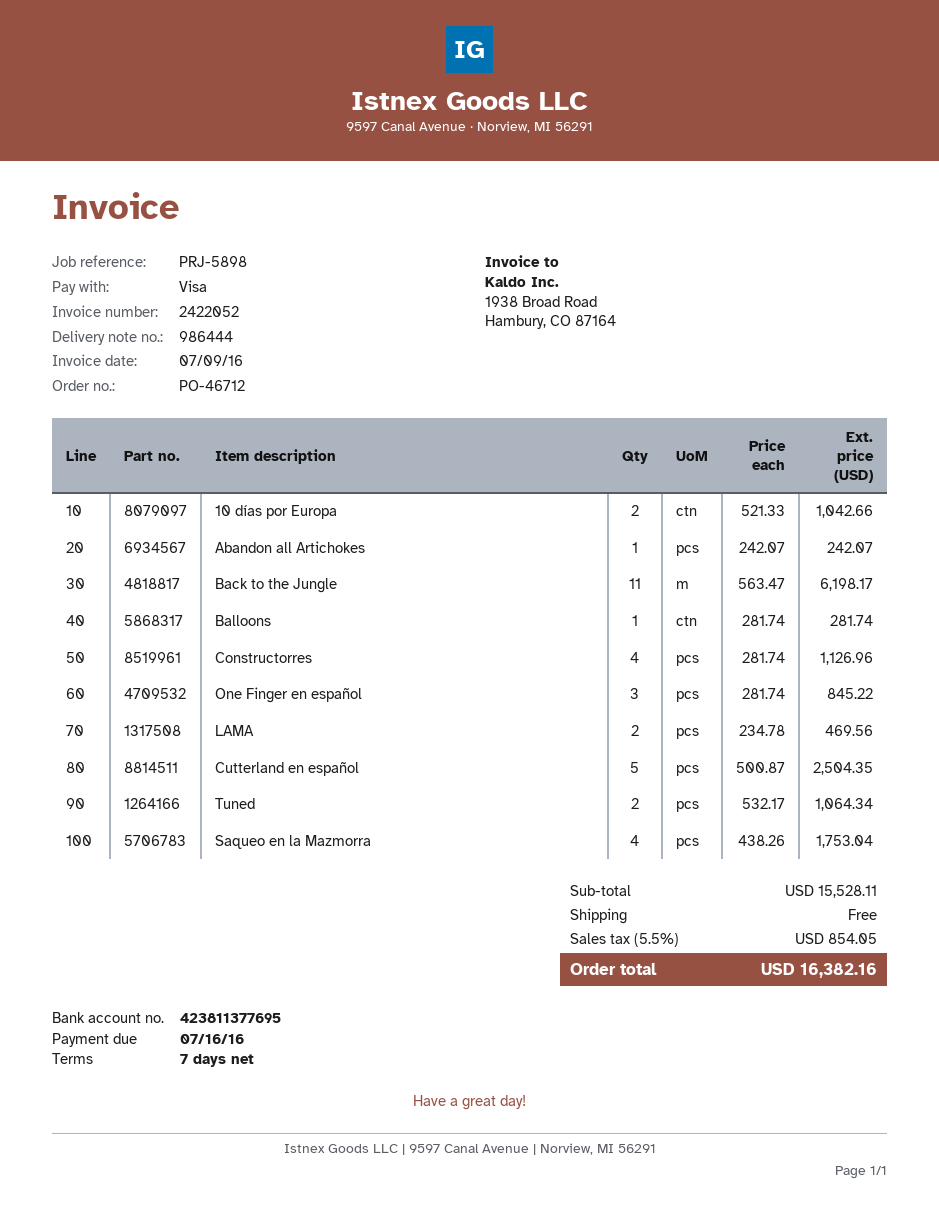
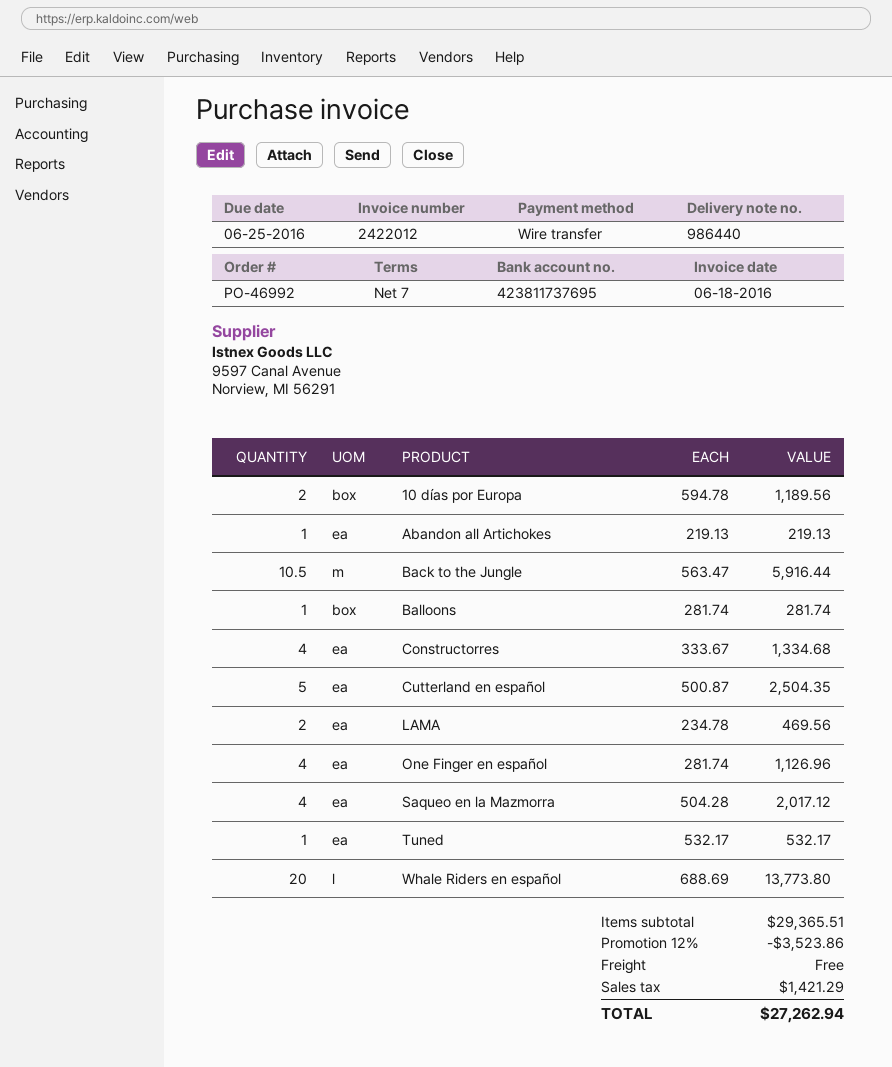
order number: PO-46712 -> PO-46992
delivery note number: 986444 -> 986440
invoice number: 2422052 -> 2422012
invoice date: 2016-07-09 -> 2016-06-18
due date: 2016-07-16 -> 2016-06-25
payment method: Visa -> bank transfer
bank account: 423811377695 -> 423811737695
10 días por Europa: 2 x 521.33 = 1042.66 -> 2 x 594.78 = 1189.56
Abandon all Artichokes: 1 x 242.07 = 242.07 -> 1 x 219.13 = 219.13
Back to the Jungle: 11 x 563.47 = 6198.17 -> 10.5 x 563.47 = 5916.44
Constructorres: 4 x 281.74 = 1126.96 -> 4 x 333.67 = 1334.68
One Finger en español: 3 x 281.74 = 845.22 -> 4 x 281.74 = 1126.96
Tuned: 2 x 532.17 = 1064.34 -> 1 x 532.17 = 532.17
Saqueo en la Mazmorra: 4 x 438.26 = 1753.04 -> 4 x 504.28 = 2017.12
Whale Riders en español: none -> 20 x 688.69 = 13773.80
subtotal: 15528.11 -> 29365.51
discount: none -> 12% = 3523.86
tax: 854.05 -> 1421.29
total: 16382.16 -> 27262.94

